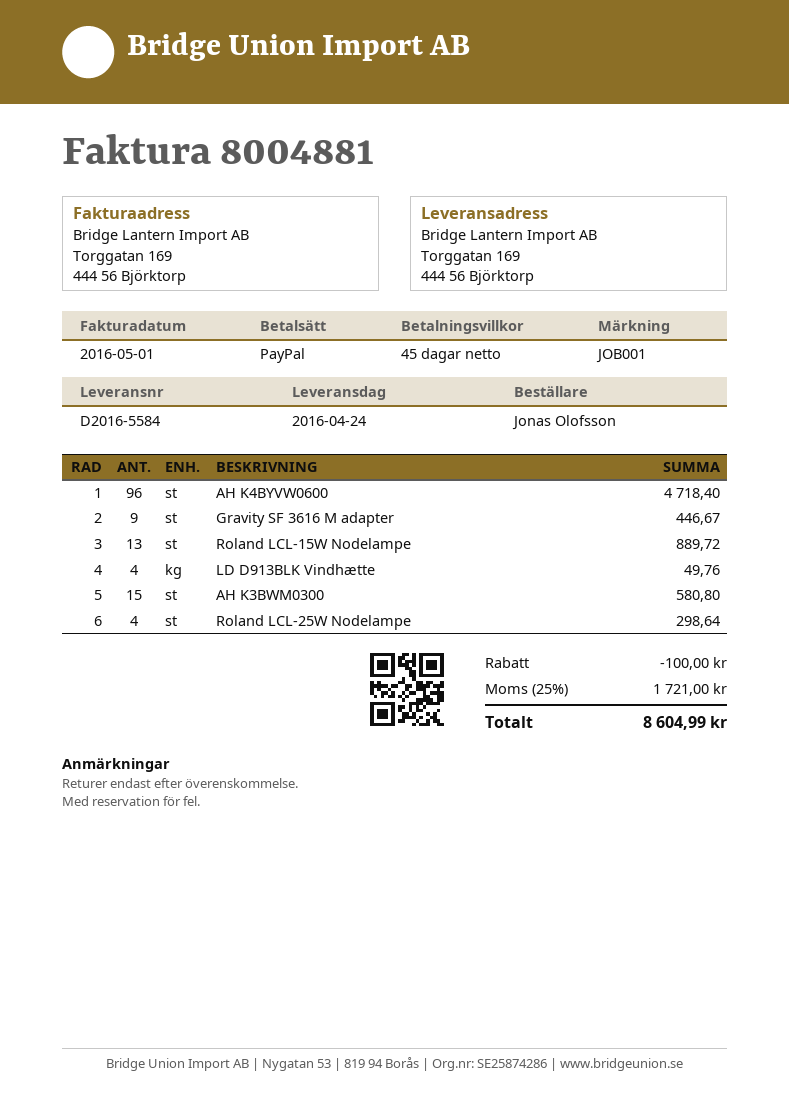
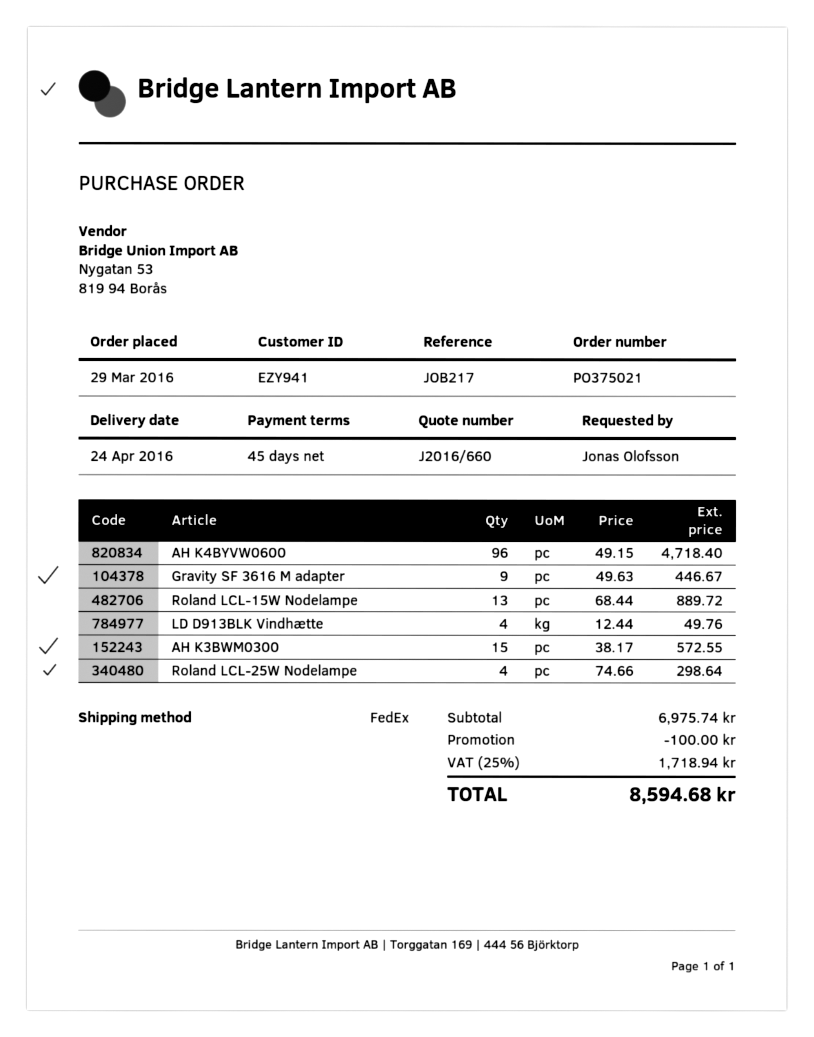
reference: JOB001 -> JOB217
AH K3BWM0300: 15 for 580.80 -> 15 for 572.55
tax: 25% = 1721.00 -> 25% = 1718.94
total: 8604.99 -> 8594.68

